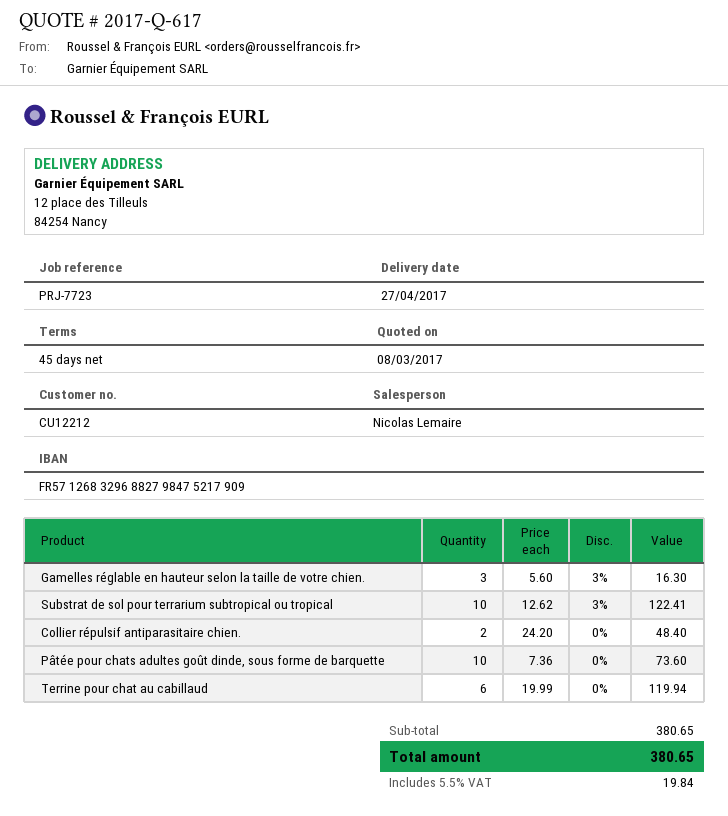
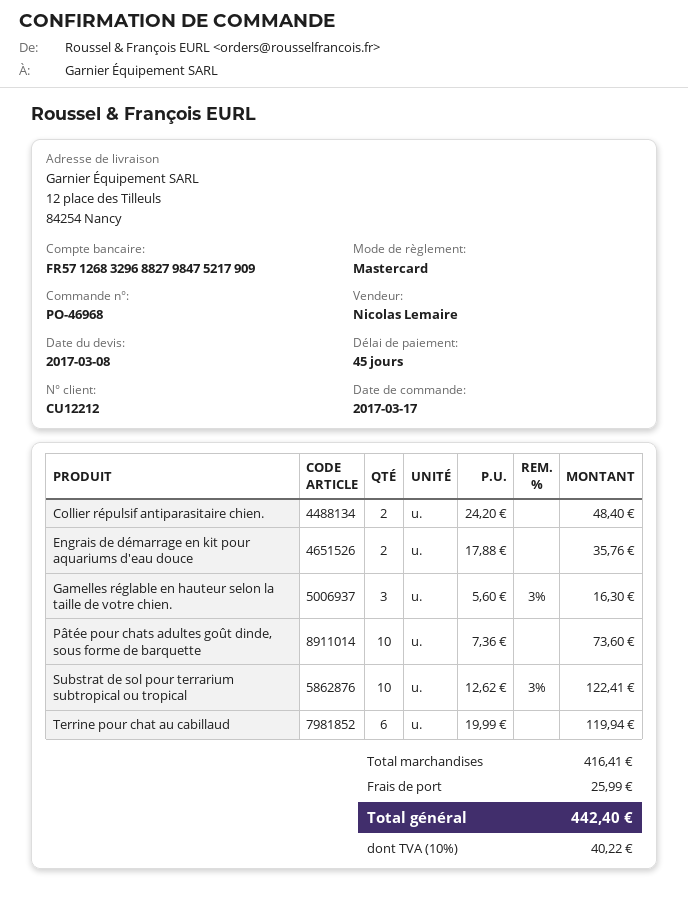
Engrais de démarrage en kit pour aquariums d'eau douce: none -> 2 x 17.88 = 35.76
subtotal: 380.65 -> 416.41
shipping: none -> 25.99
tax: 5.5% = 19.84 -> 10% = 40.22
total: 380.65 -> 442.40

